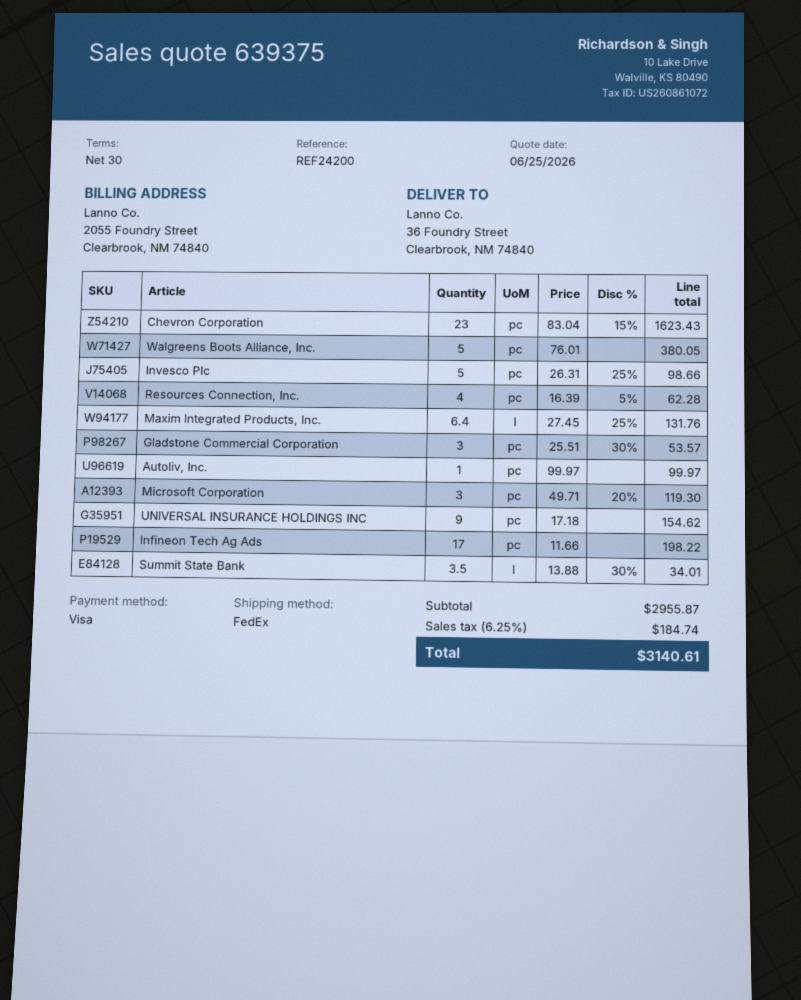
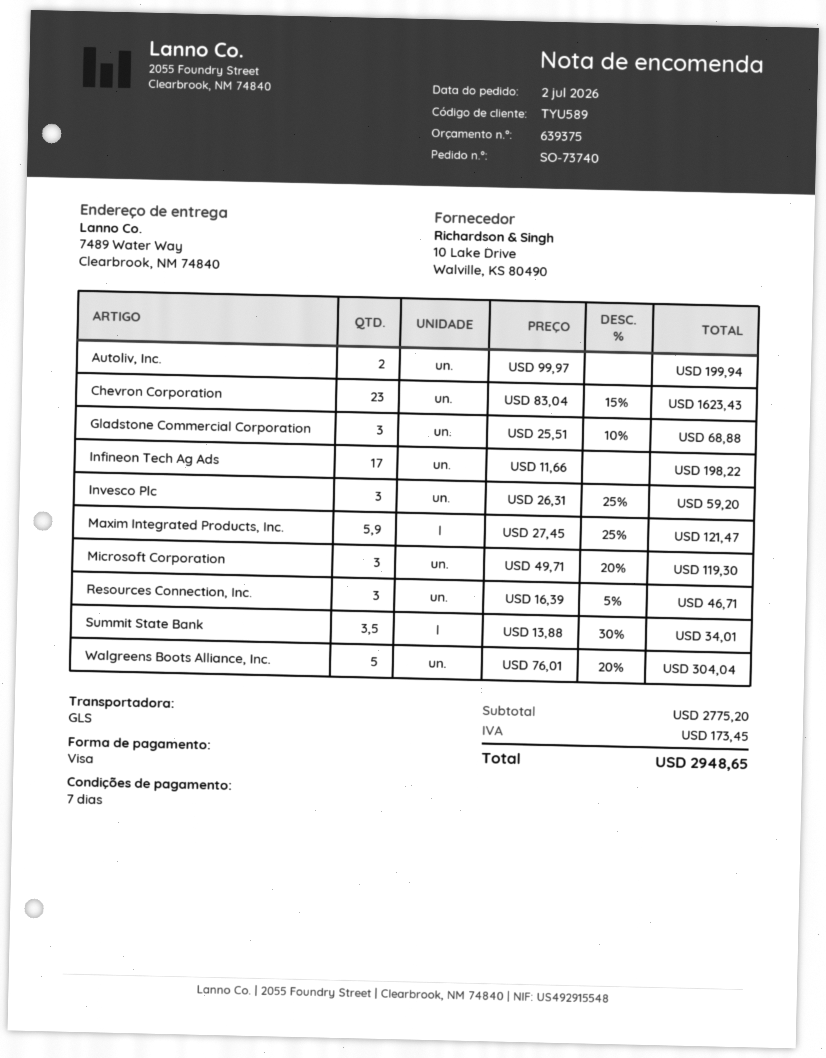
payment terms: 30 days -> 7 days
shipping method: FedEx -> GLS
ship to: 36 Foundry Street, Clearbrook, NM 74840 -> 7489 Water Way, Clearbrook, NM 74840
Walgreens Boots Alliance, Inc.: 5 x 76.01 = 380.05 -> 5 x 76.01 - 20% = 304.04
Invesco Plc: 5 x 26.31 - 25% = 98.66 -> 3 x 26.31 - 25% = 59.20
Resources Connection, Inc.: 4 x 16.39 - 5% = 62.28 -> 3 x 16.39 - 5% = 46.71
Maxim Integrated Products, Inc.: 6.4 x 27.45 - 25% = 131.76 -> 5.9 x 27.45 - 25% = 121.47
Gladstone Commercial Corporation: 3 x 25.51 - 30% = 53.57 -> 3 x 25.51 - 10% = 68.88
Autoliv, Inc.: 1 x 99.97 = 99.97 -> 2 x 99.97 = 199.94
UNIVERSAL INSURANCE HOLDINGS INC: 9 x 17.18 = 154.62 -> none
subtotal: 2955.87 -> 2775.20
tax: 184.74 -> 173.45
total: 3140.61 -> 2948.65

